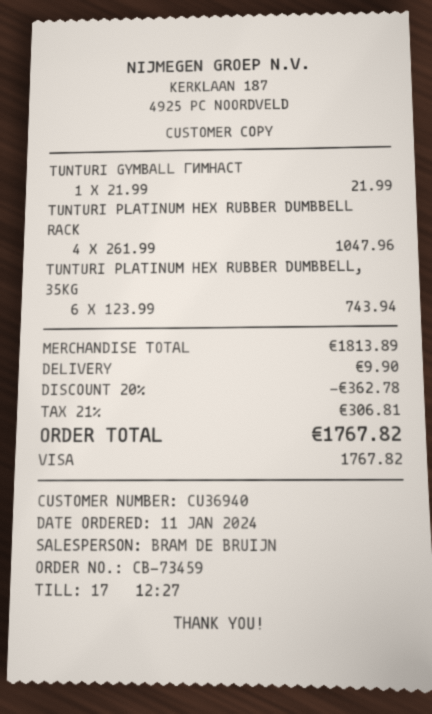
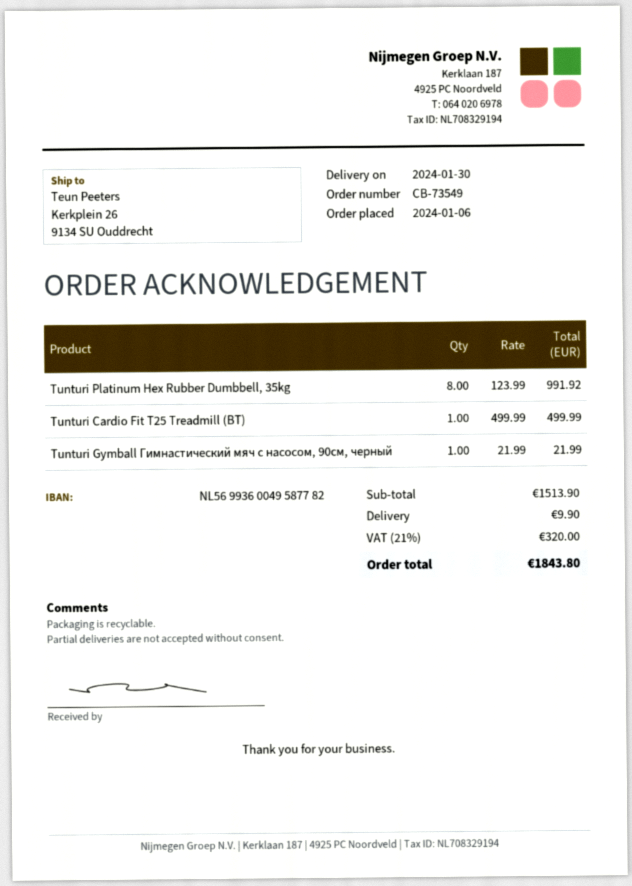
order number: CB-73459 -> CB-73549
order date: 2024-01-11 -> 2024-01-06
TUNTURI PLATINUM HEX RUBBER DUMBBELL RACK: 4 x 261.99 = 1047.96 -> none
TUNTURI PLATINUM HEX RUBBER DUMBBELL, 35KG: 6 x 123.99 = 743.94 -> 8 x 123.99 = 991.92
Tunturi Cardio Fit T25 Treadmill (BT): none -> 1 x 499.99 = 499.99
subtotal: 1813.89 -> 1513.90
discount: 20% = 362.78 -> none
tax: 21% = 306.81 -> 21% = 320.00
total: 1767.82 -> 1843.80

